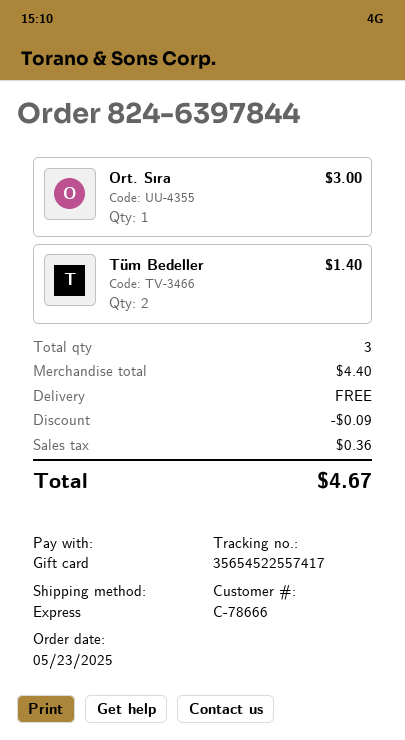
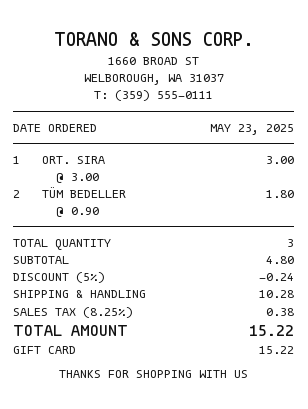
Tüm Bedeller: 2 for 1.40 -> 2 for 1.80
subtotal: 4.40 -> 4.80
discount: 0.09 -> 0.24
shipping: 0.00 -> 10.28
tax: 0.36 -> 0.38
total: 4.67 -> 15.22

